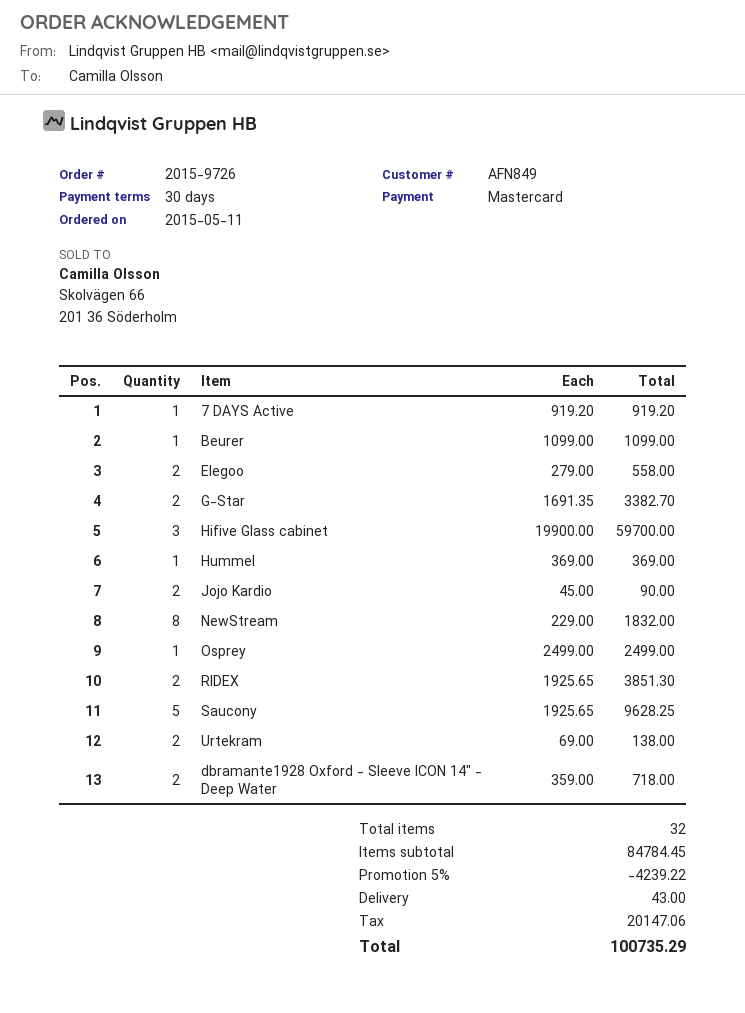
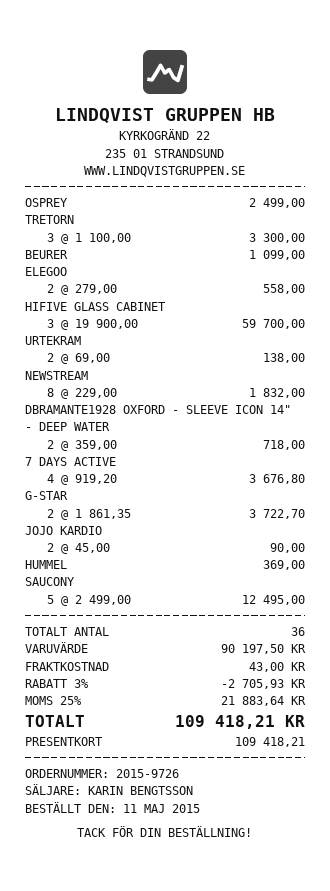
payment method: Mastercard -> gift card
7 DAYS Active: 1 x 919.20 = 919.20 -> 4 x 919.20 = 3676.80
G-Star: 2 x 1691.35 = 3382.70 -> 2 x 1861.35 = 3722.70
RIDEX: 2 x 1925.65 = 3851.30 -> none
Saucony: 5 x 1925.65 = 9628.25 -> 5 x 2499.00 = 12495.00
TRETORN: none -> 3 x 1100.00 = 3300.00
total quantity: 32 -> 36
subtotal: 84784.45 -> 90197.50
discount: 5% = 4239.22 -> 3% = 2705.93
tax: 20147.06 -> 21883.64
total: 100735.29 -> 109418.21

